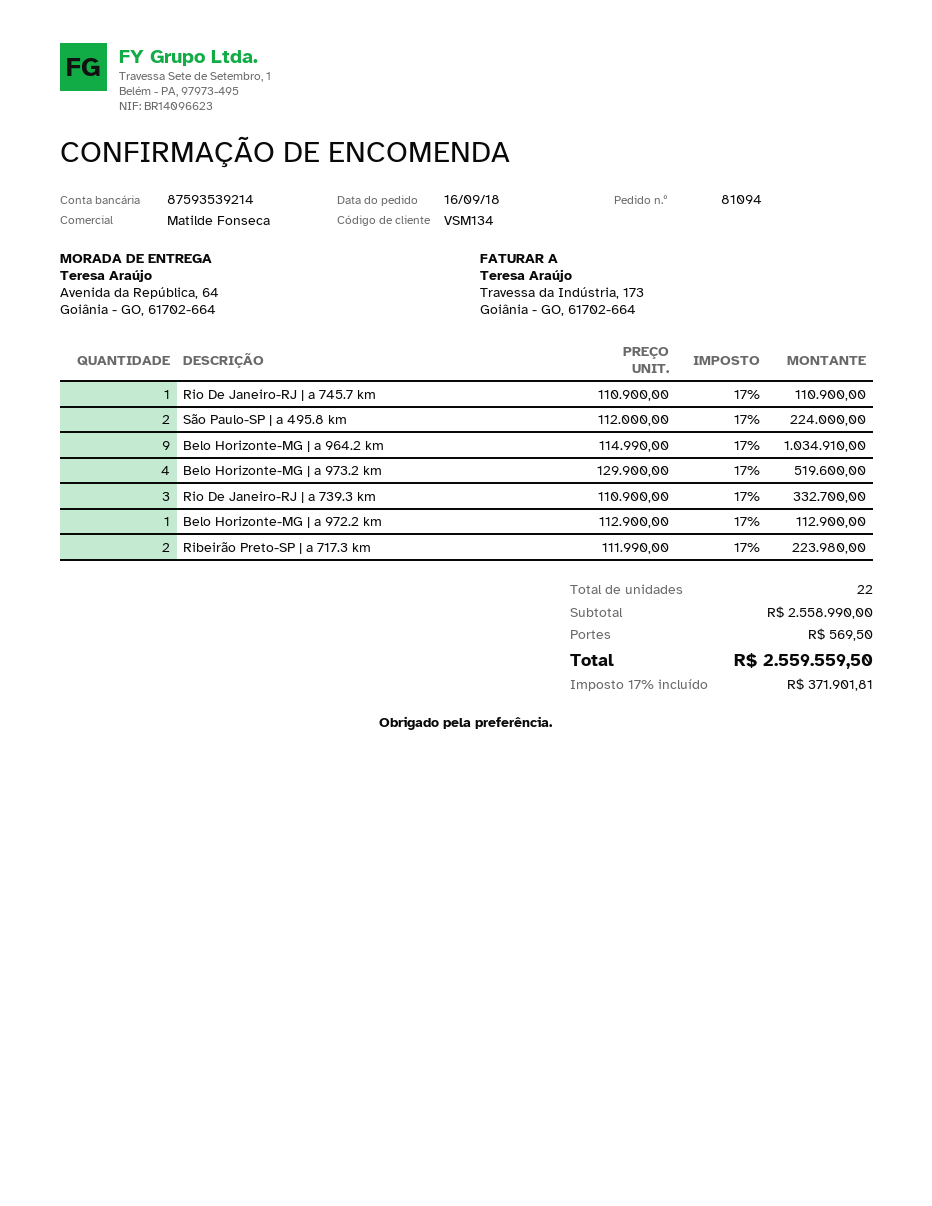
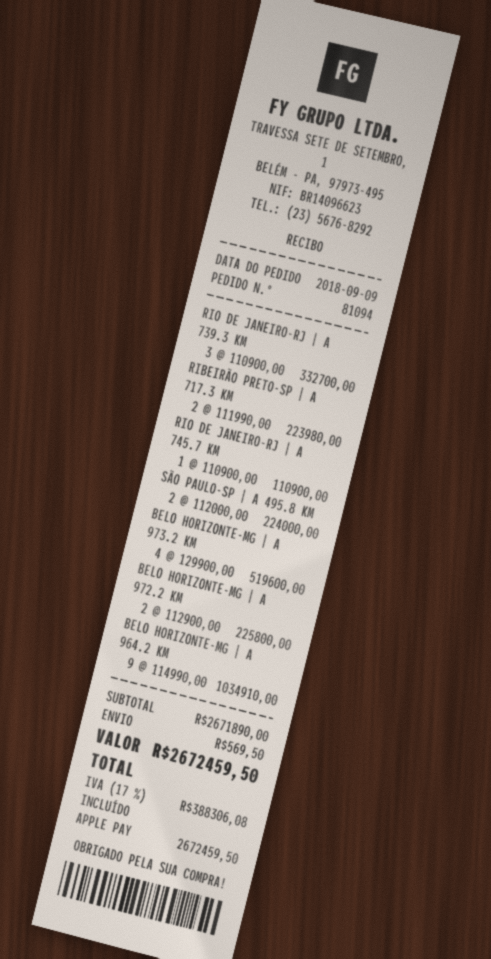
order date: 2018-09-16 -> 2018-09-09
Belo Horizonte-MG | a 972.2 km: 1 x 112900.00 = 112900.00 -> 2 x 112900.00 = 225800.00
subtotal: 2558990.00 -> 2671890.00
tax: 17% = 371901.81 -> 17% = 388306.08
total: 2559559.50 -> 2672459.50

